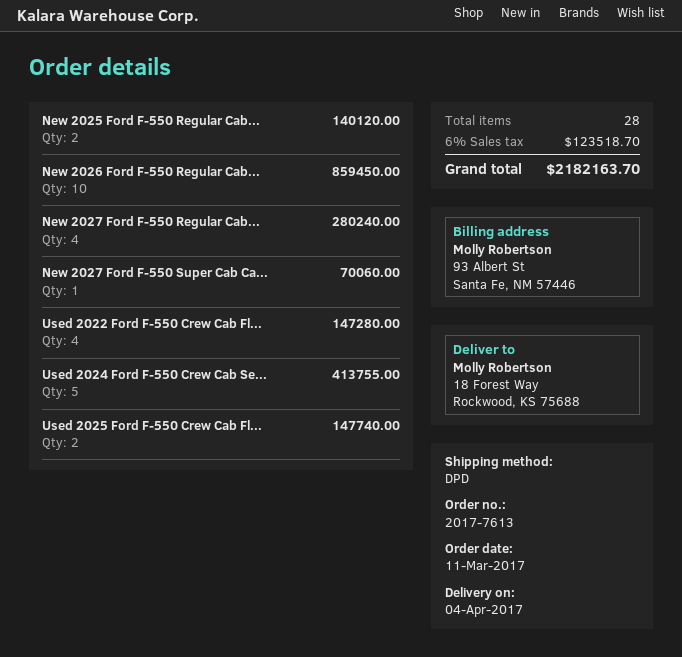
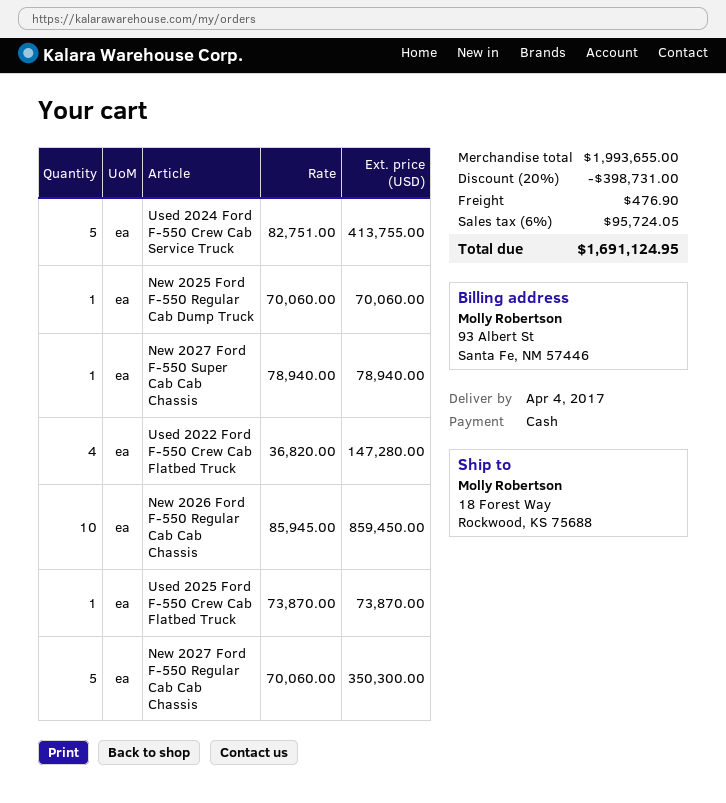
New 2025 Ford F-550 Regular Cab...: 2 for 140120.00 -> 1 for 70060.00
New 2027 Ford F-550 Regular Cab...: 4 for 280240.00 -> 5 for 350300.00
New 2027 Ford F-550 Super Cab Ca...: 1 for 70060.00 -> 1 for 78940.00
Used 2025 Ford F-550 Crew Cab Fl...: 2 for 147740.00 -> 1 for 73870.00
discount: none -> 20% = 398731.00
shipping: none -> 476.90
tax: 6% = 123518.70 -> 6% = 95724.05
total: 2182163.70 -> 1691124.95

